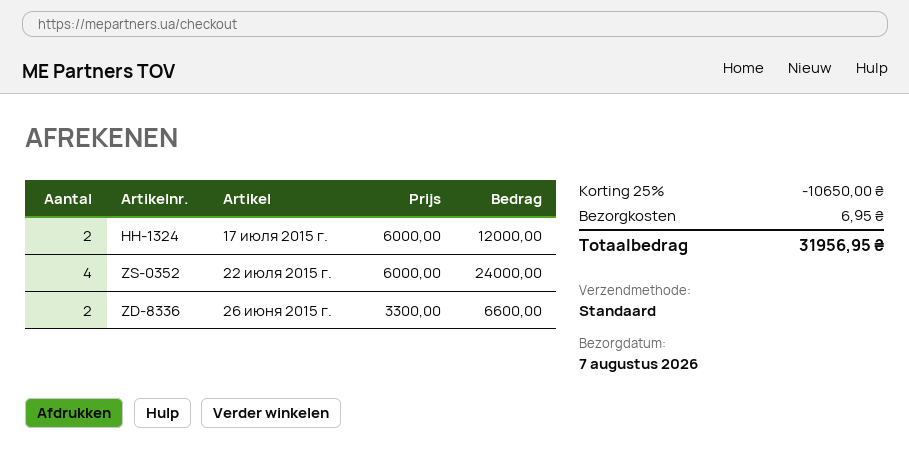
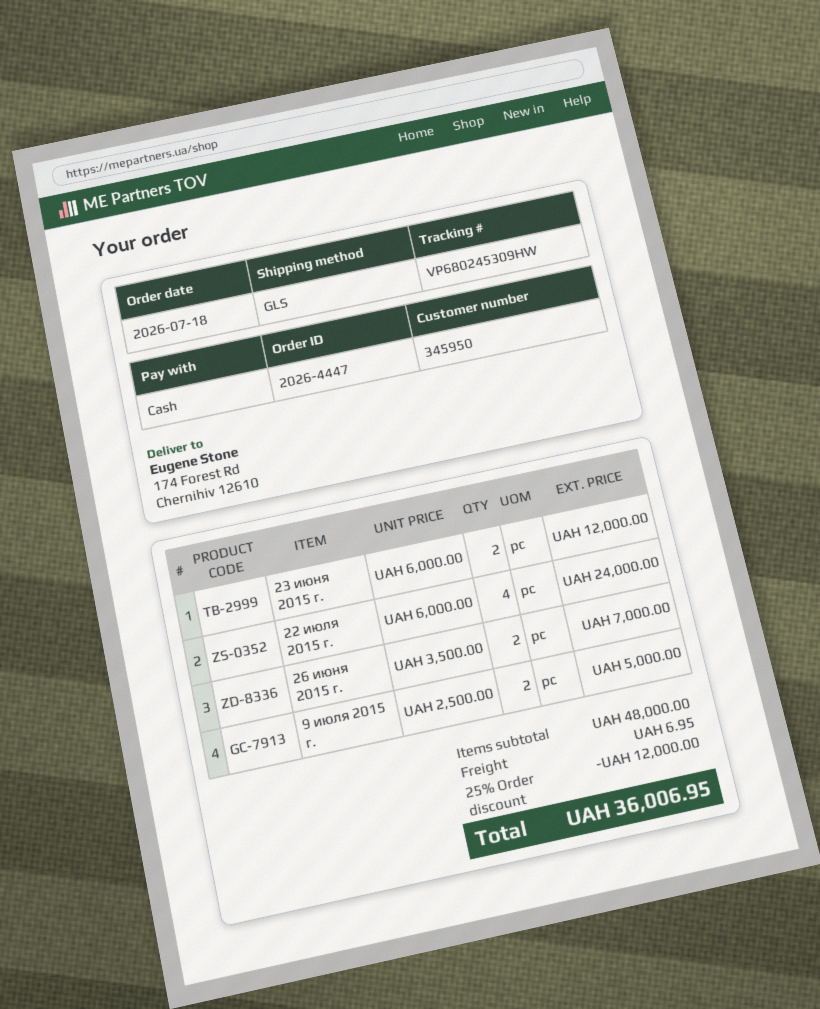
shipping method: standard -> GLS
17 июля 2015 г.: 2 x 6000.00 = 12000.00 -> none
26 июня 2015 г.: 2 x 3300.00 = 6600.00 -> 2 x 3500.00 = 7000.00
23 июня 2015 г.: none -> 2 x 6000.00 = 12000.00
9 июля 2015 г.: none -> 2 x 2500.00 = 5000.00
discount: 25% = 10650.00 -> 25% = 12000.00
total: 31956.95 -> 36006.95

